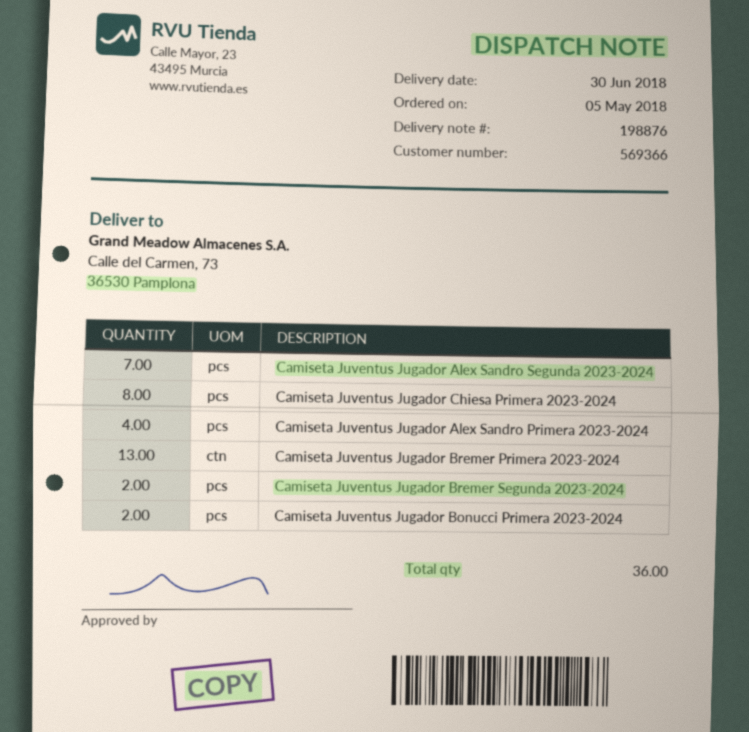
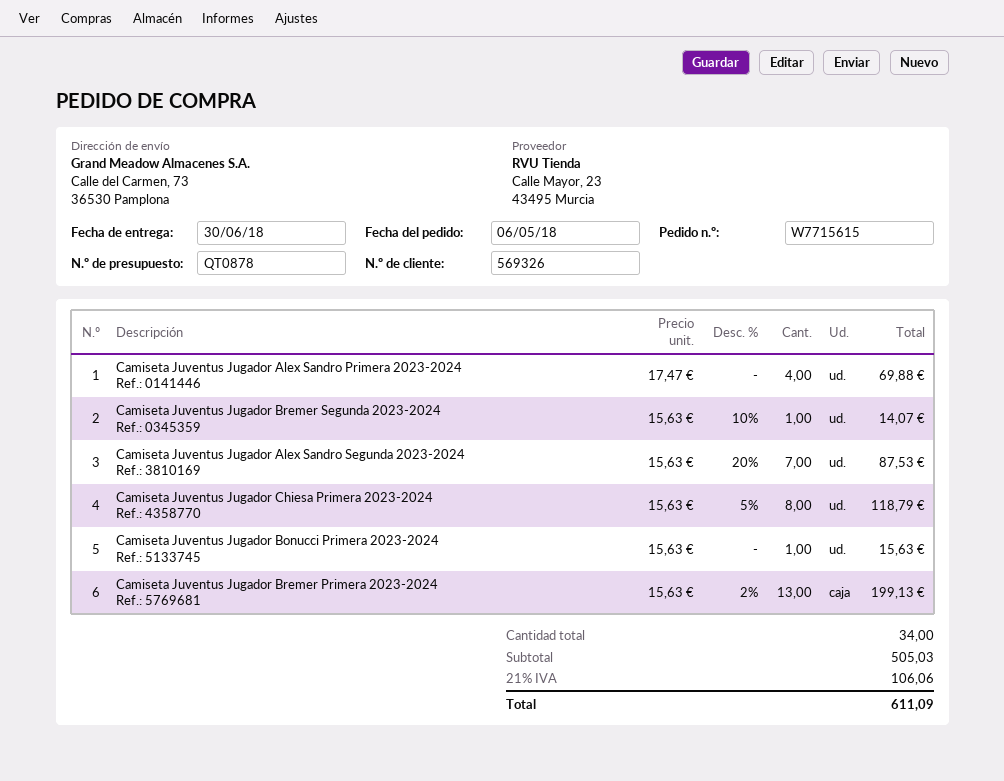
order date: 2018-05-05 -> 2018-05-06
customer number: 569366 -> 569326
Camiseta Juventus Jugador Bremer Segunda 2023-2024: 2 -> 1
Camiseta Juventus Jugador Bonucci Primera 2023-2024: 2 -> 1
total quantity: 36 -> 34

